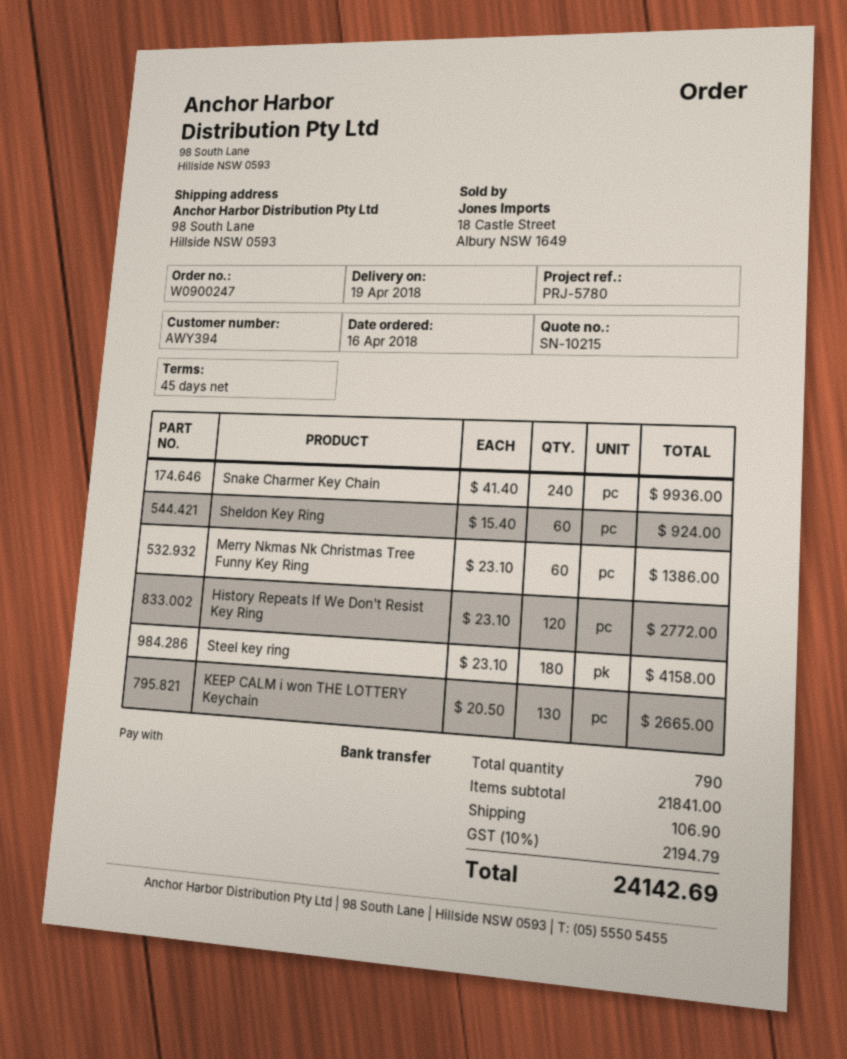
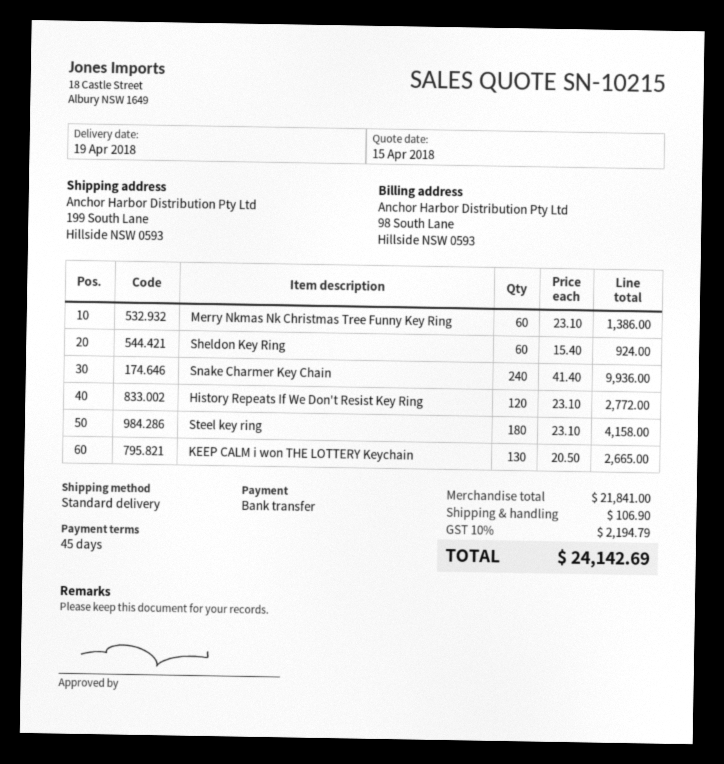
ship to: 98 South Lane, Hillside NSW 0593 -> 199 South Lane, Hillside NSW 0593

